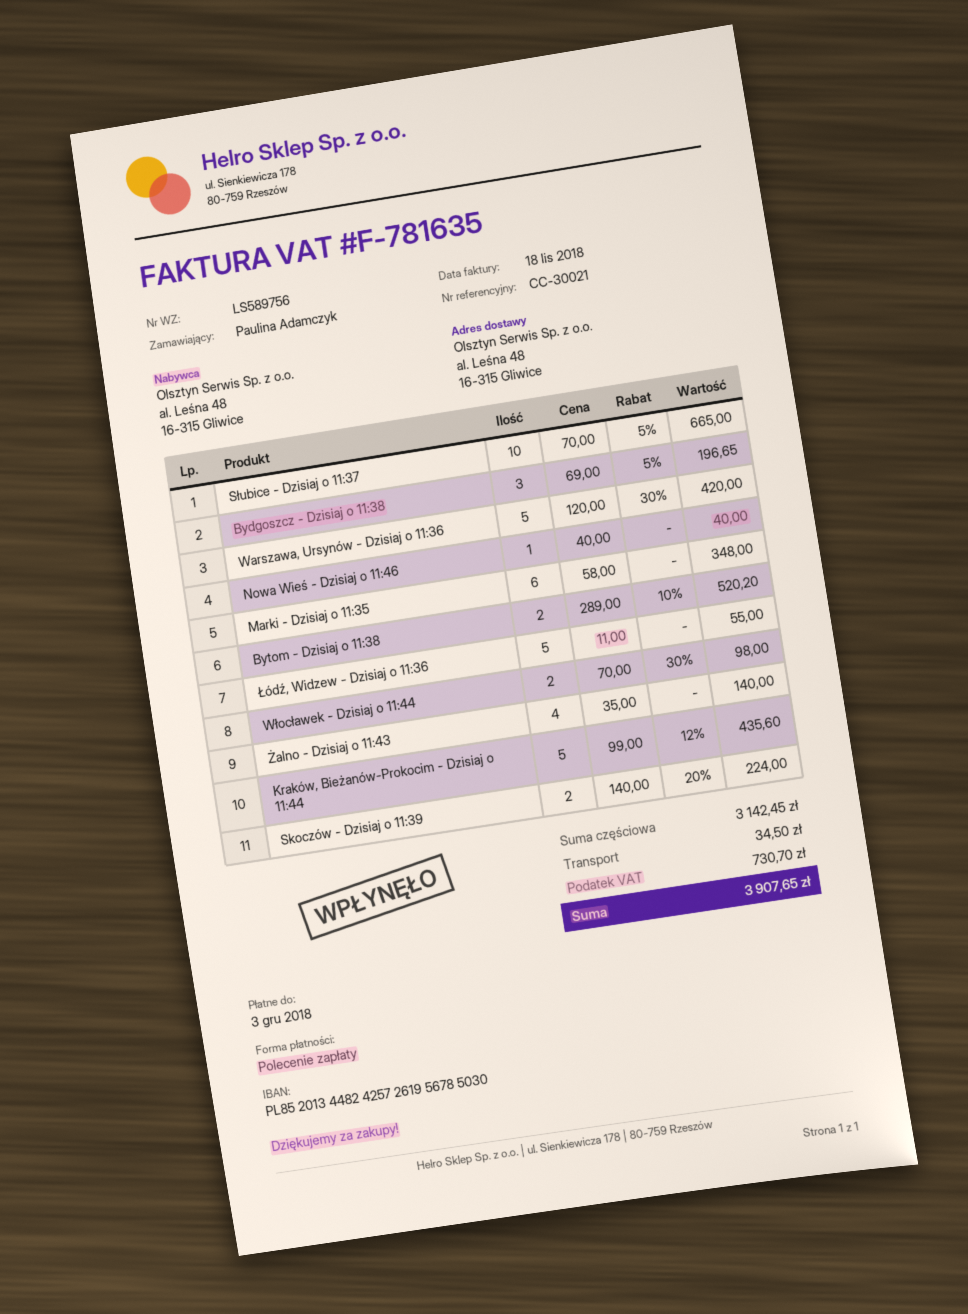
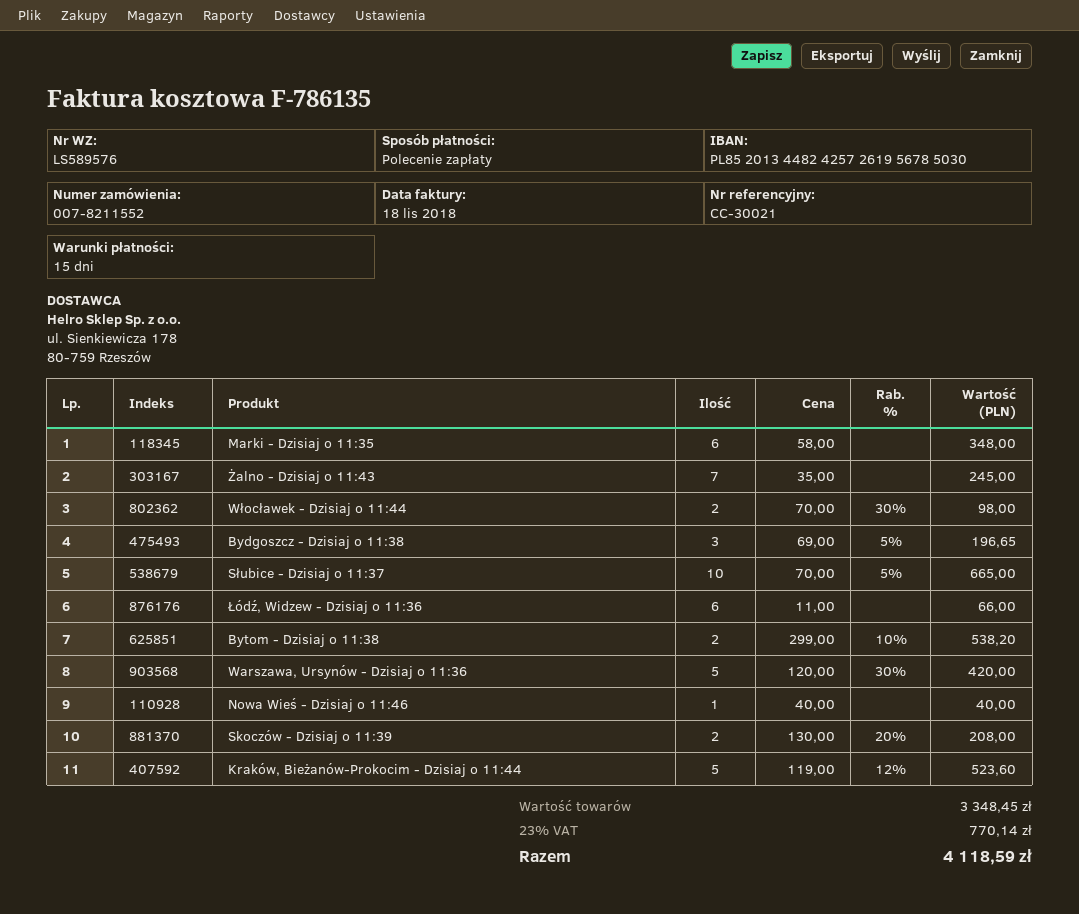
delivery note number: LS589756 -> LS589576
invoice number: F-781635 -> F-786135
Bytom - Dzisiaj o 11:38: 2 x 289.00 - 10% = 520.20 -> 2 x 299.00 - 10% = 538.20
Łódź, Widzew - Dzisiaj o 11:36: 5 x 11.00 = 55.00 -> 6 x 11.00 = 66.00
Żalno - Dzisiaj o 11:43: 4 x 35.00 = 140.00 -> 7 x 35.00 = 245.00
Kraków, Bieżanów-Prokocim - Dzisiaj o 11:44: 5 x 99.00 - 12% = 435.60 -> 5 x 119.00 - 12% = 523.60
Skoczów - Dzisiaj o 11:39: 2 x 140.00 - 20% = 224.00 -> 2 x 130.00 - 20% = 208.00
subtotal: 3142.45 -> 3348.45
shipping: 34.50 -> none
tax: 730.70 -> 770.14
total: 3907.65 -> 4118.59

